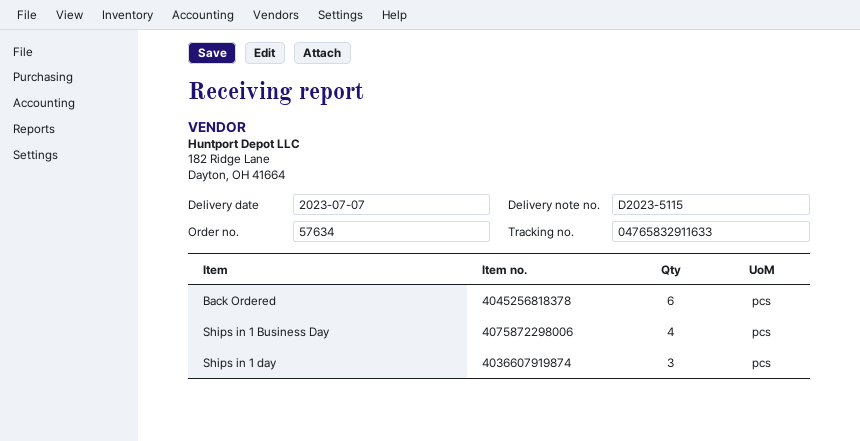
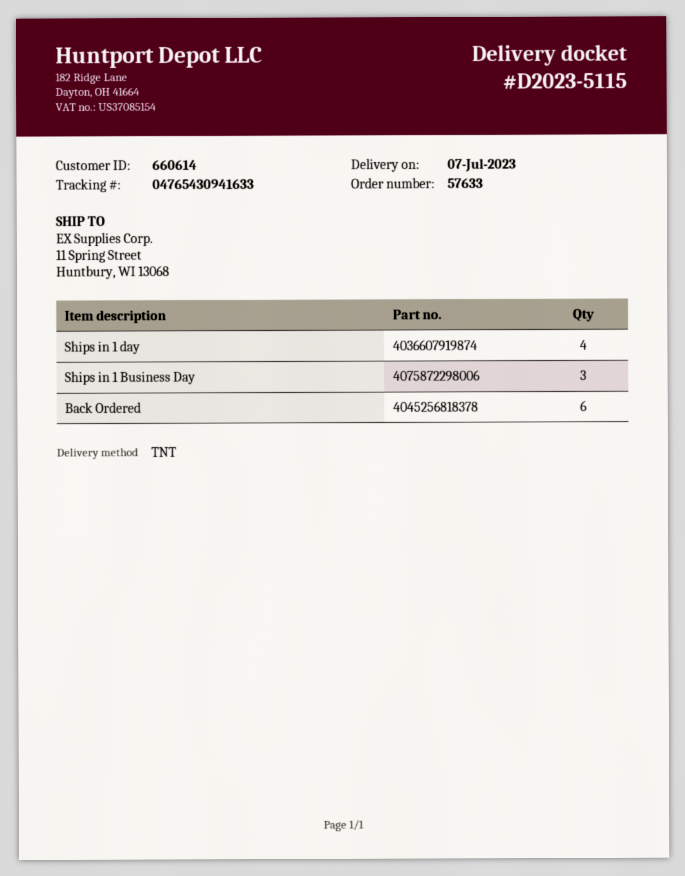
order number: 57634 -> 57633
tracking number: 04765832911633 -> 04765430941633
Ships in 1 Business Day: 4 -> 3
Ships in 1 day: 3 -> 4

